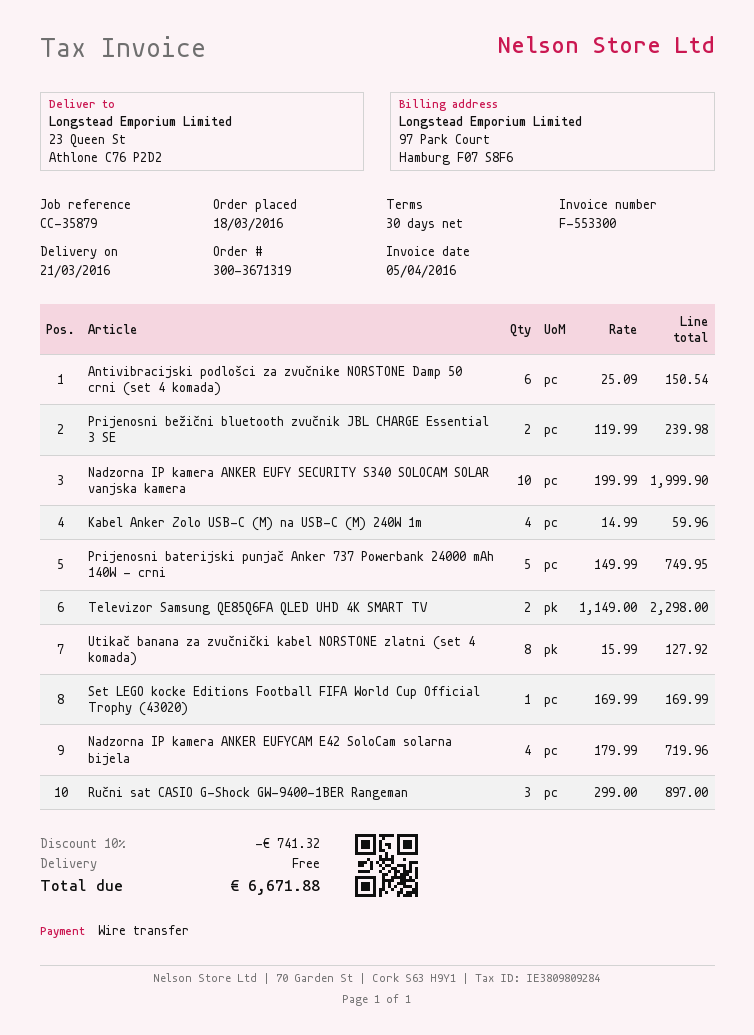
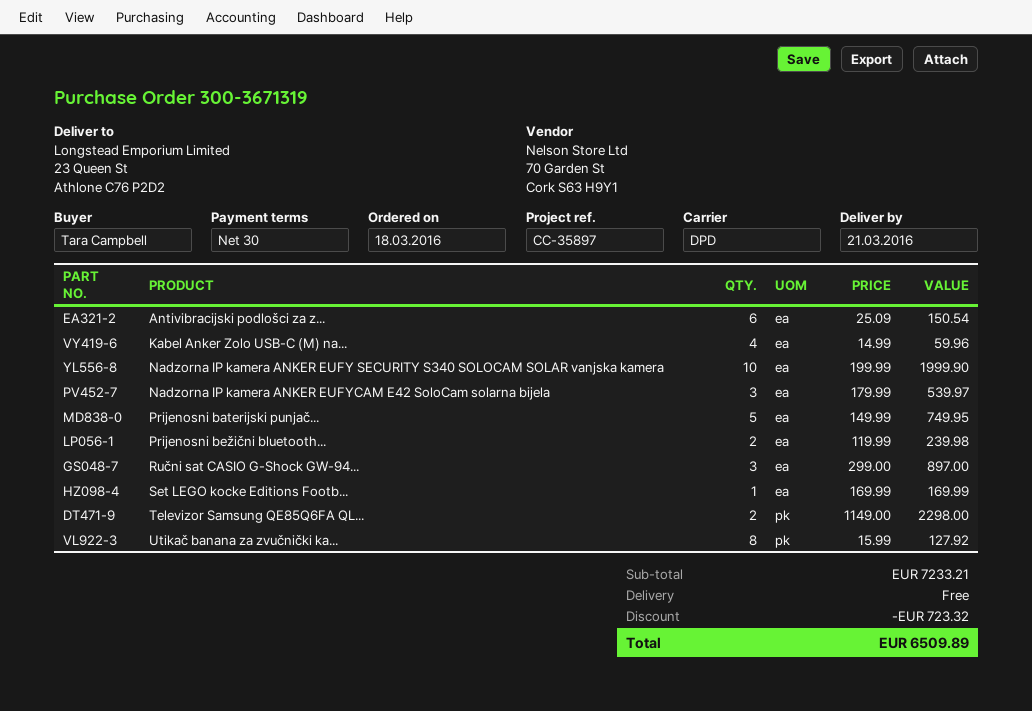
reference: CC-35879 -> CC-35897
Nadzorna IP kamera ANKER EUFYCAM E42 SoloCam solarna bijela: 4 x 179.99 = 719.96 -> 3 x 179.99 = 539.97
discount: 741.32 -> 723.32
total: 6671.88 -> 6509.89

